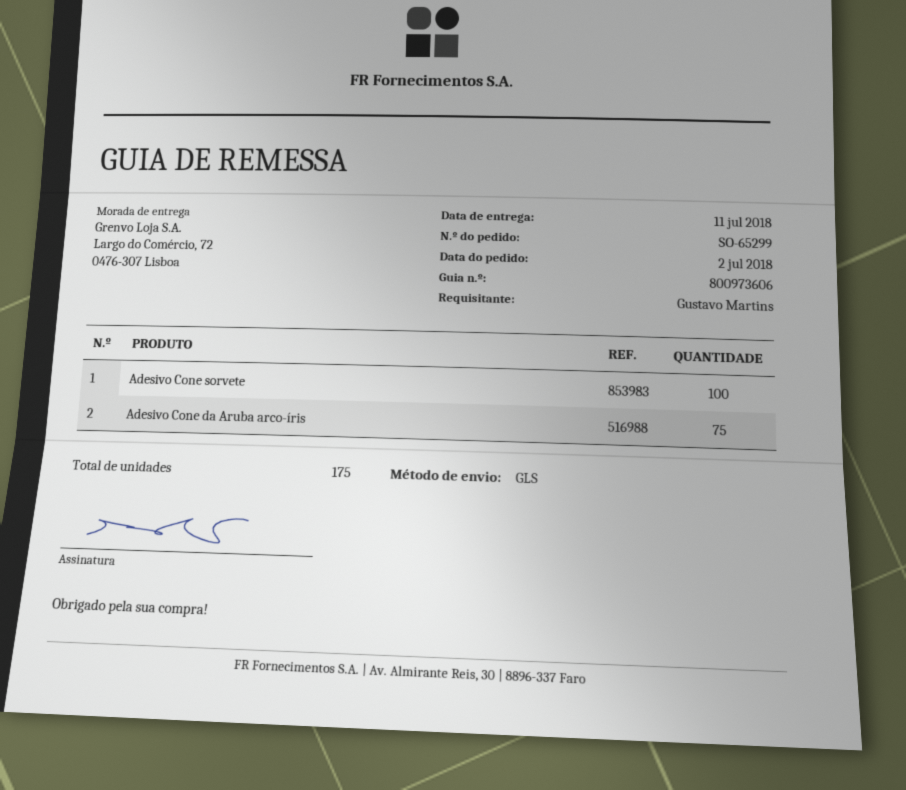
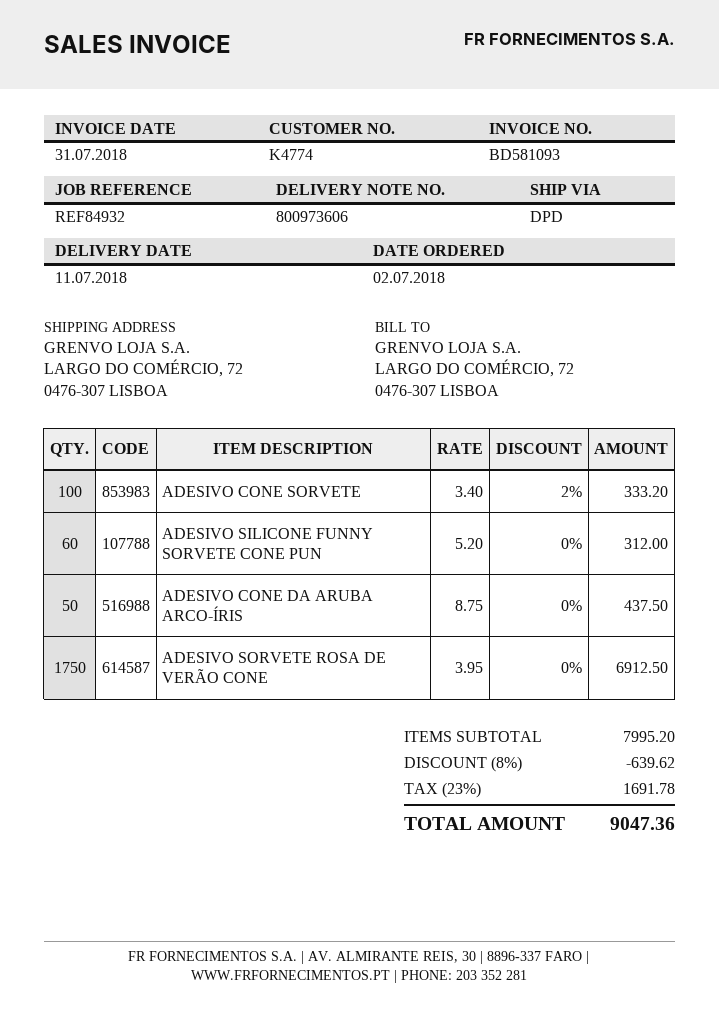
shipping method: GLS -> DPD
Adesivo Cone da Aruba arco-íris: 75 -> 50
ADESIVO SILICONE FUNNY SORVETE CONE PUN: none -> 60
ADESIVO SORVETE ROSA DE VERÃO CONE: none -> 1750

